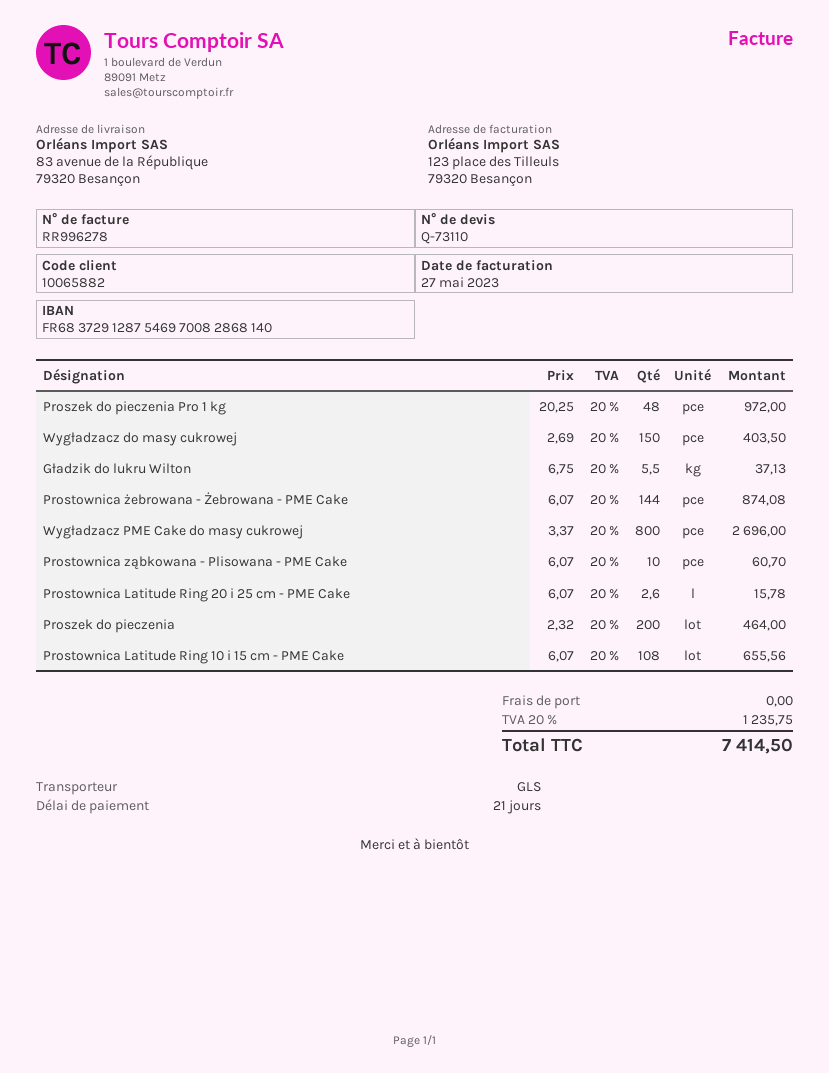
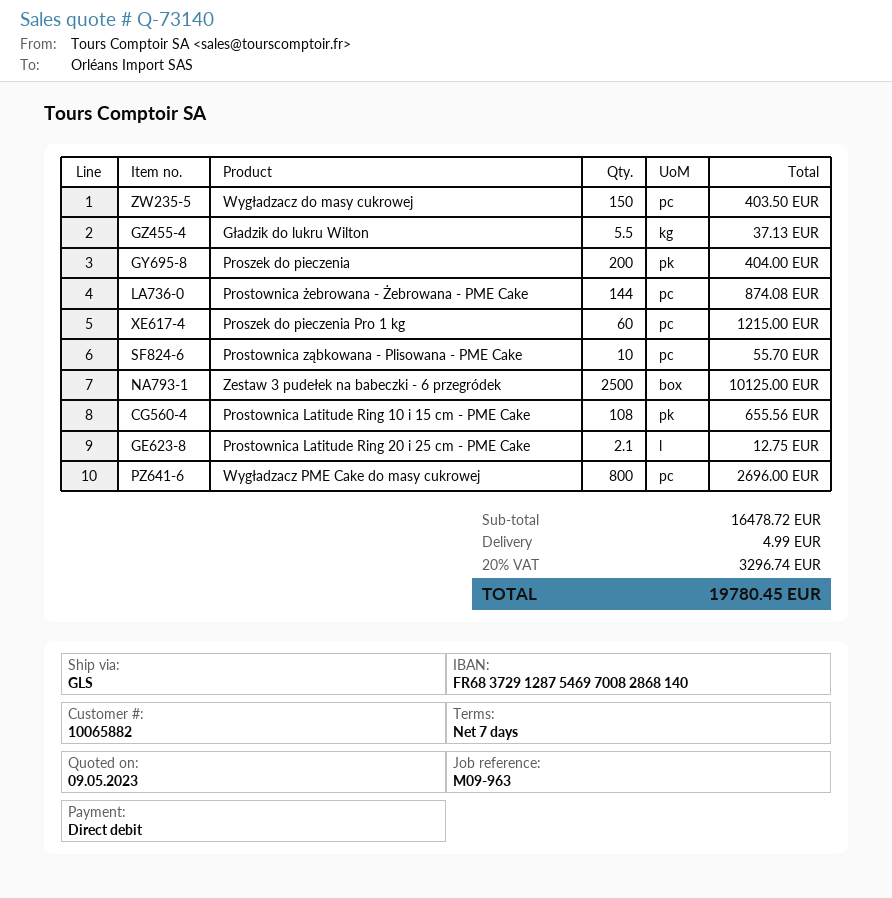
quote number: Q-73110 -> Q-73140
payment terms: 21 days -> 7 days
Proszek do pieczenia Pro 1 kg: 48 for 972.00 -> 60 for 1215.00
Prostownica ząbkowana - Plisowana - PME Cake: 10 for 60.70 -> 10 for 55.70
Prostownica Latitude Ring 20 i 25 cm - PME Cake: 2.6 for 15.78 -> 2.1 for 12.75
Proszek do pieczenia: 200 for 464.00 -> 200 for 404.00
Zestaw 3 pudełek na babeczki - 6 przegródek: none -> 2500 for 10125.00
shipping: 0.00 -> 4.99
tax: 20% = 1235.75 -> 20% = 3296.74
total: 7414.50 -> 19780.45

